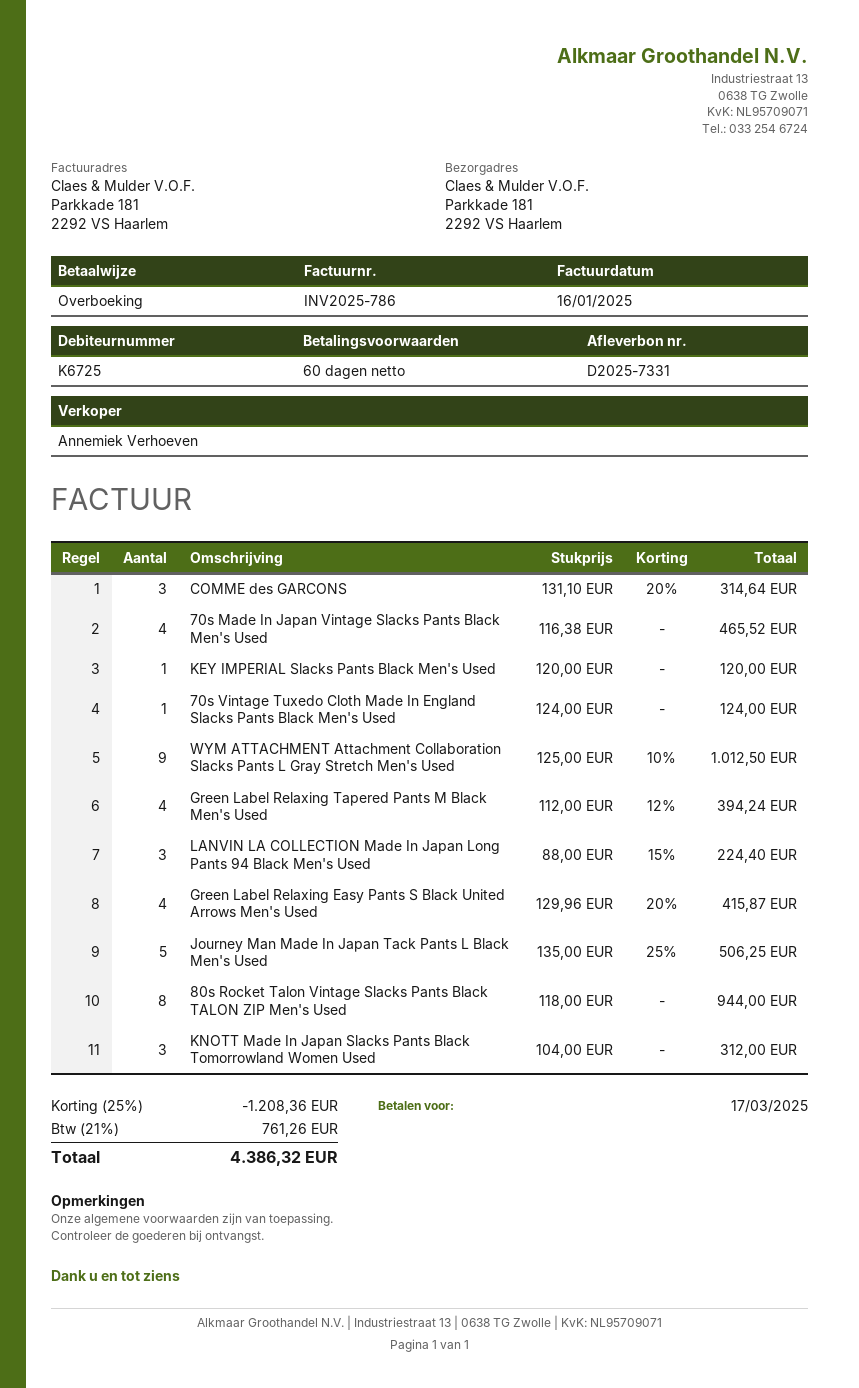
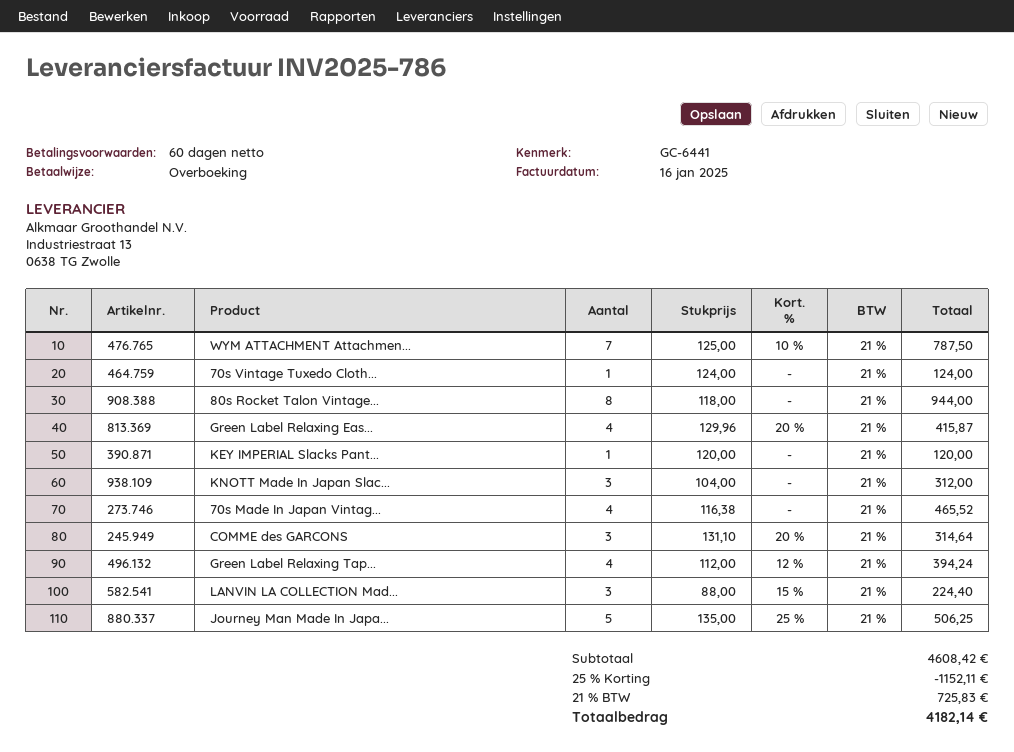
WYM ATTACHMENT Attachment Collaboration Slacks Pants L Gray Stretch Men's Used: 9 x 125.00 - 10% = 1012.50 -> 7 x 125.00 - 10% = 787.50
discount: 25% = 1208.36 -> 25% = 1152.11
tax: 21% = 761.26 -> 21% = 725.83
total: 4386.32 -> 4182.14

